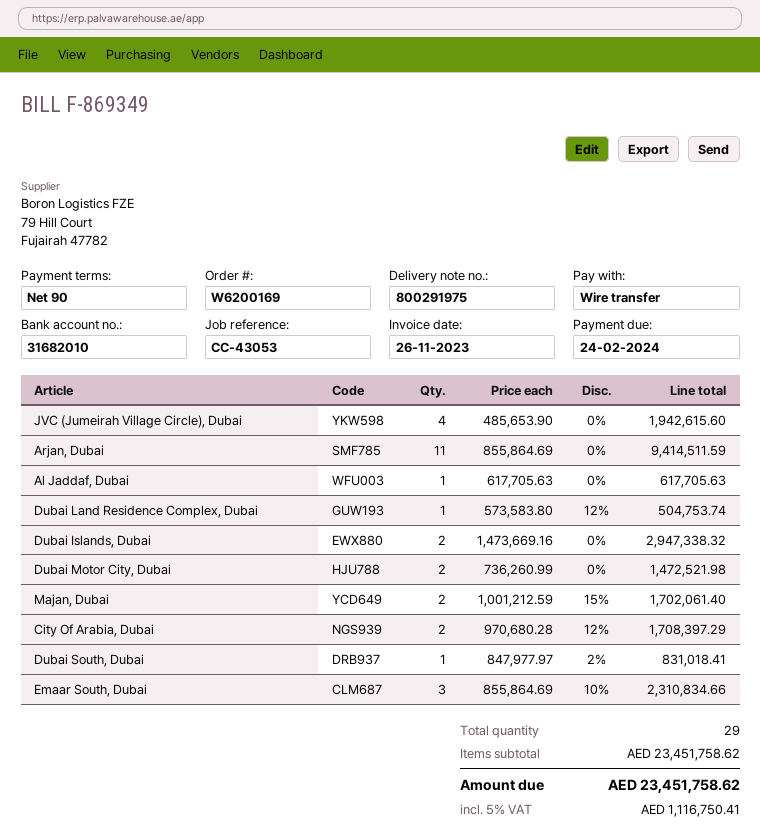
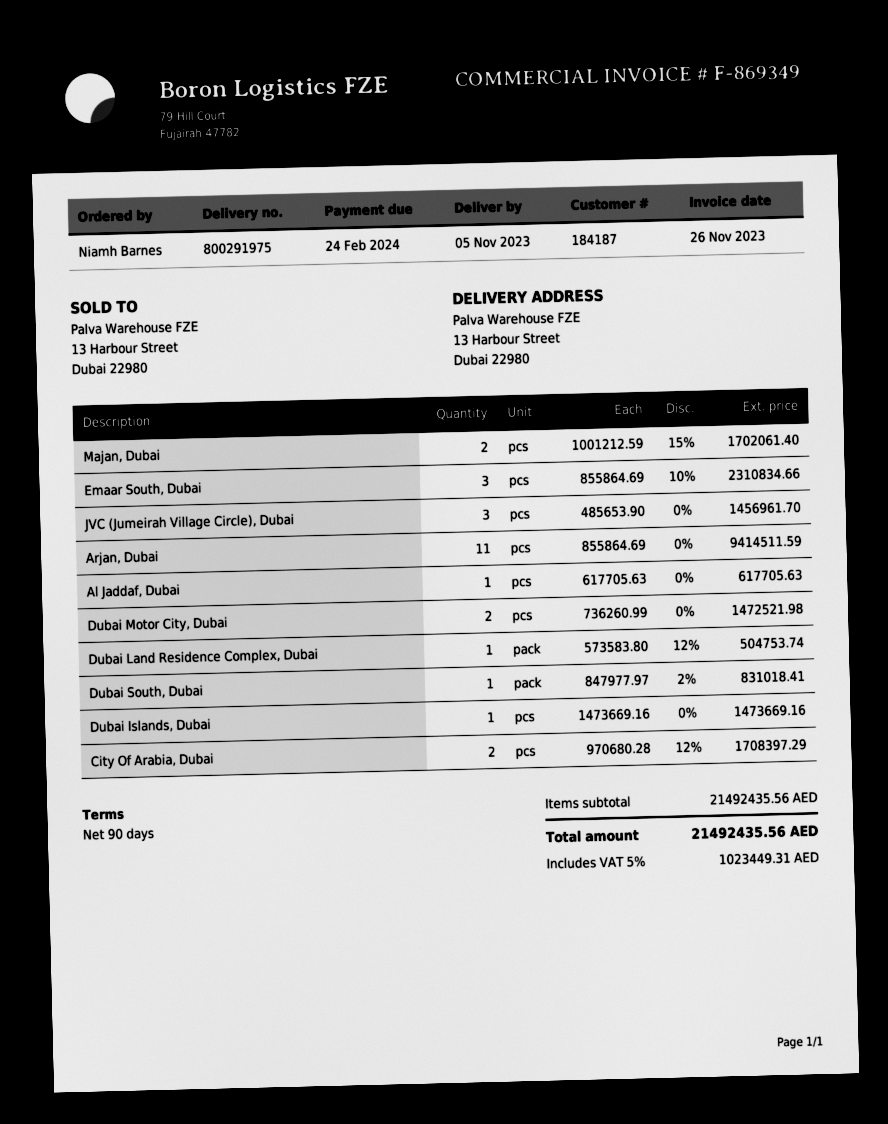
JVC (Jumeirah Village Circle), Dubai: 4 x 485653.90 = 1942615.60 -> 3 x 485653.90 = 1456961.70
Dubai Islands, Dubai: 2 x 1473669.16 = 2947338.32 -> 1 x 1473669.16 = 1473669.16
subtotal: 23451758.62 -> 21492435.56
tax: 5% = 1116750.41 -> 5% = 1023449.31
total: 23451758.62 -> 21492435.56

